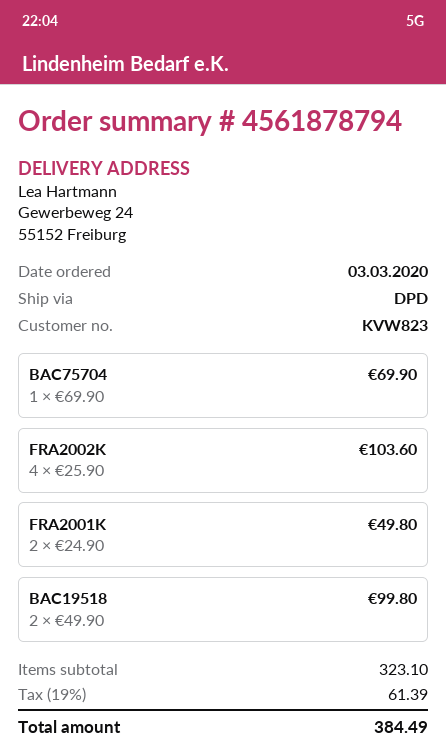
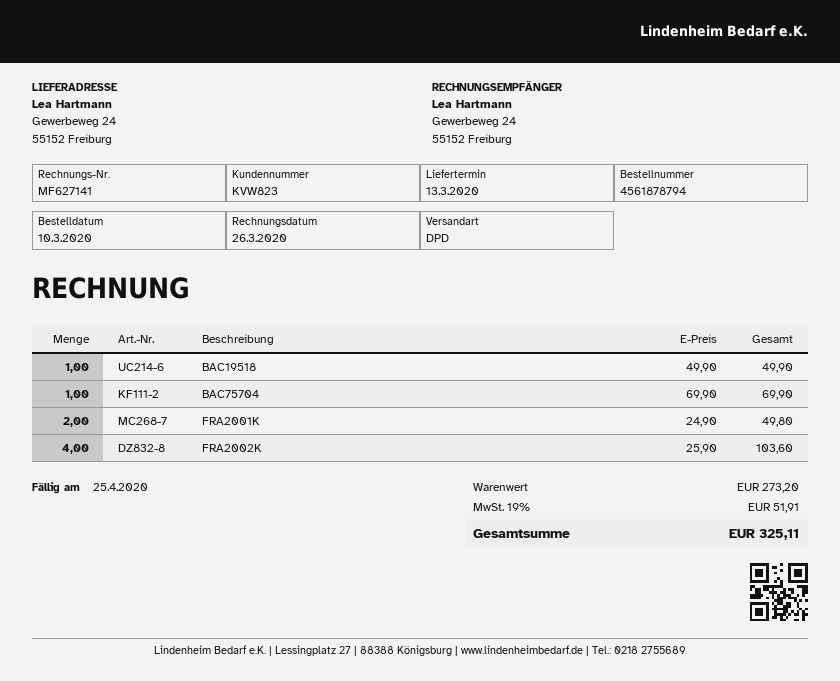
order date: 2020-03-03 -> 2020-03-10
BAC19518: 2 x 49.90 = 99.80 -> 1 x 49.90 = 49.90
subtotal: 323.10 -> 273.20
tax: 19% = 61.39 -> 19% = 51.91
total: 384.49 -> 325.11

